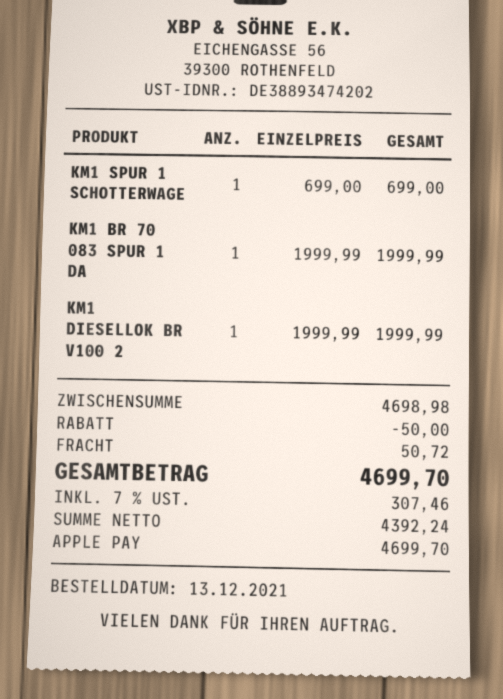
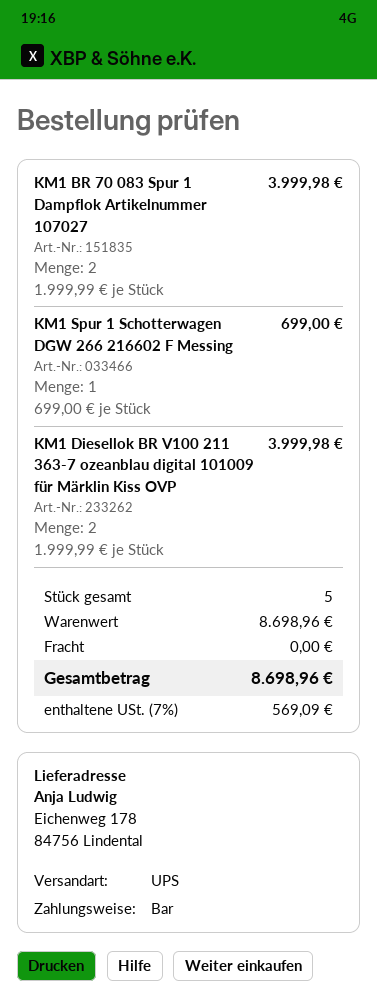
payment method: Apple Pay -> cash
KM1 BR 70 083 SPUR 1 DA: 1 x 1999.99 = 1999.99 -> 2 x 1999.99 = 3999.98
KM1 DIESELLOK BR V100 2: 1 x 1999.99 = 1999.99 -> 2 x 1999.99 = 3999.98
subtotal: 4698.98 -> 8698.96
discount: 50.00 -> none
shipping: 50.72 -> 0.00
tax: 7% = 307.46 -> 7% = 569.09
total: 4699.70 -> 8698.96

